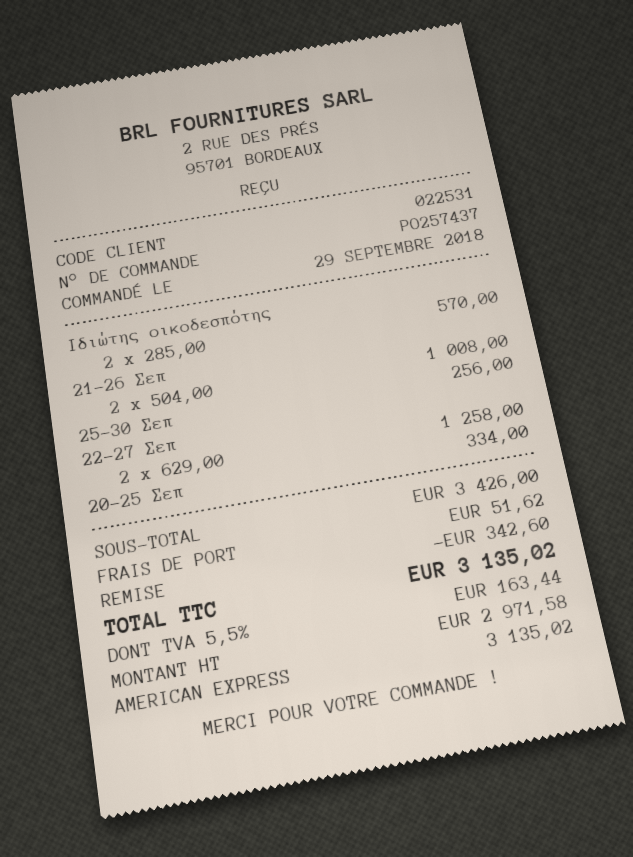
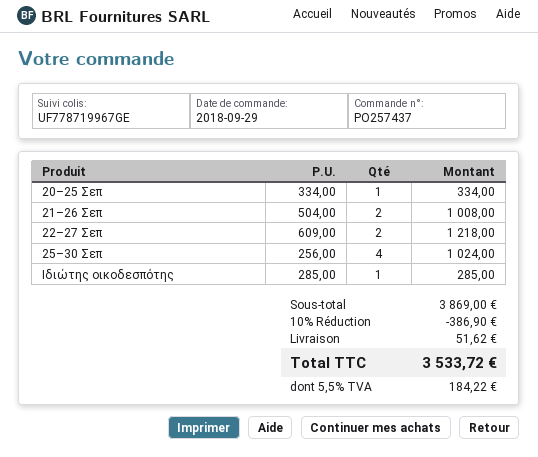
Ιδιώτης οικοδεσπότης: 2 x 285.00 = 570.00 -> 1 x 285.00 = 285.00
25–30 Σεπ: 1 x 256.00 = 256.00 -> 4 x 256.00 = 1024.00
22–27 Σεπ: 2 x 629.00 = 1258.00 -> 2 x 609.00 = 1218.00
subtotal: 3426.00 -> 3869.00
discount: 342.60 -> 386.90
tax: 5.5% = 163.44 -> 5.5% = 184.22
total: 3135.02 -> 3533.72

